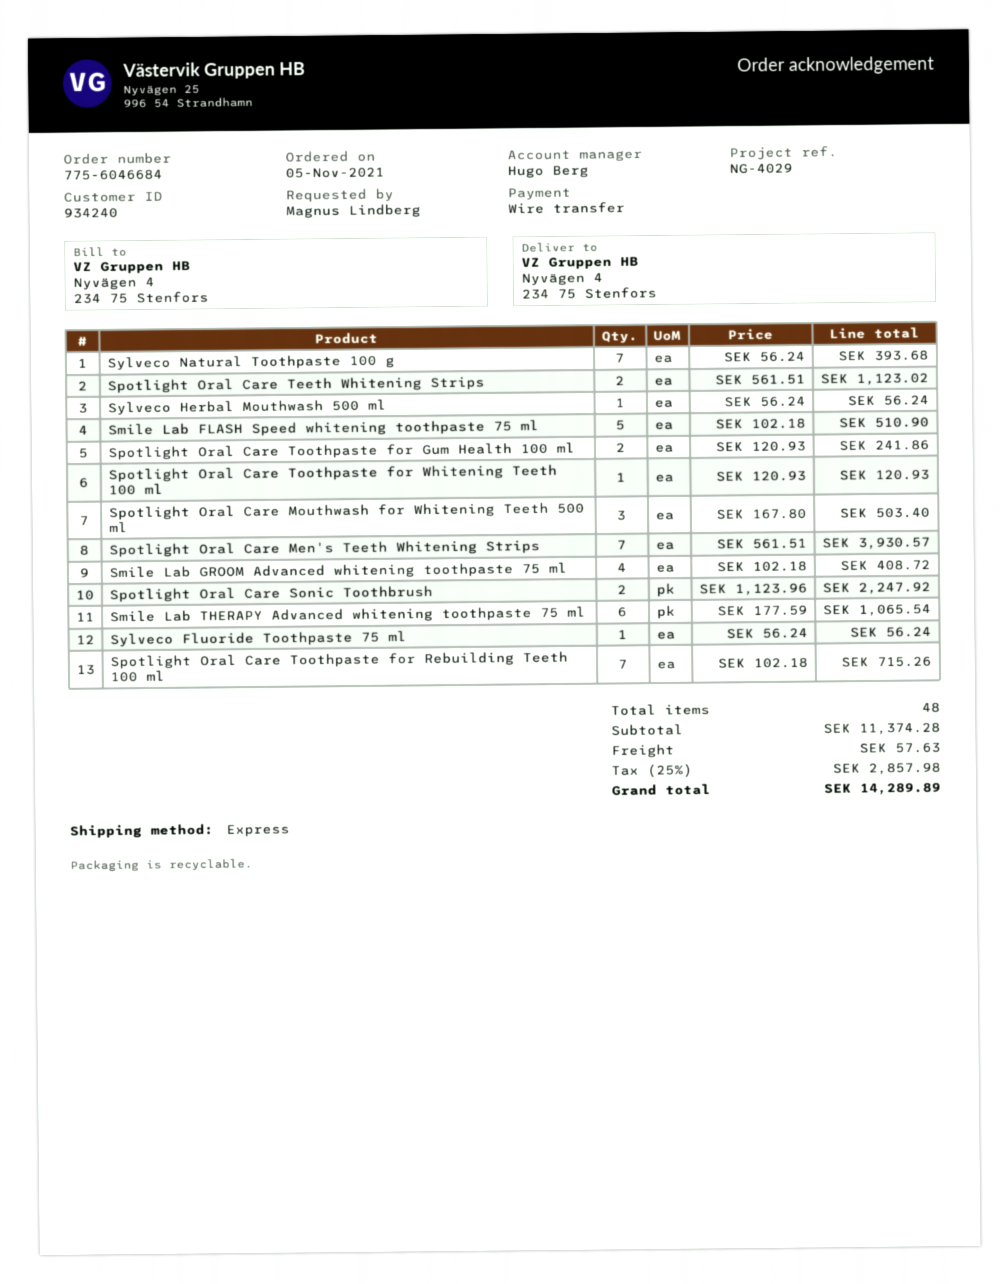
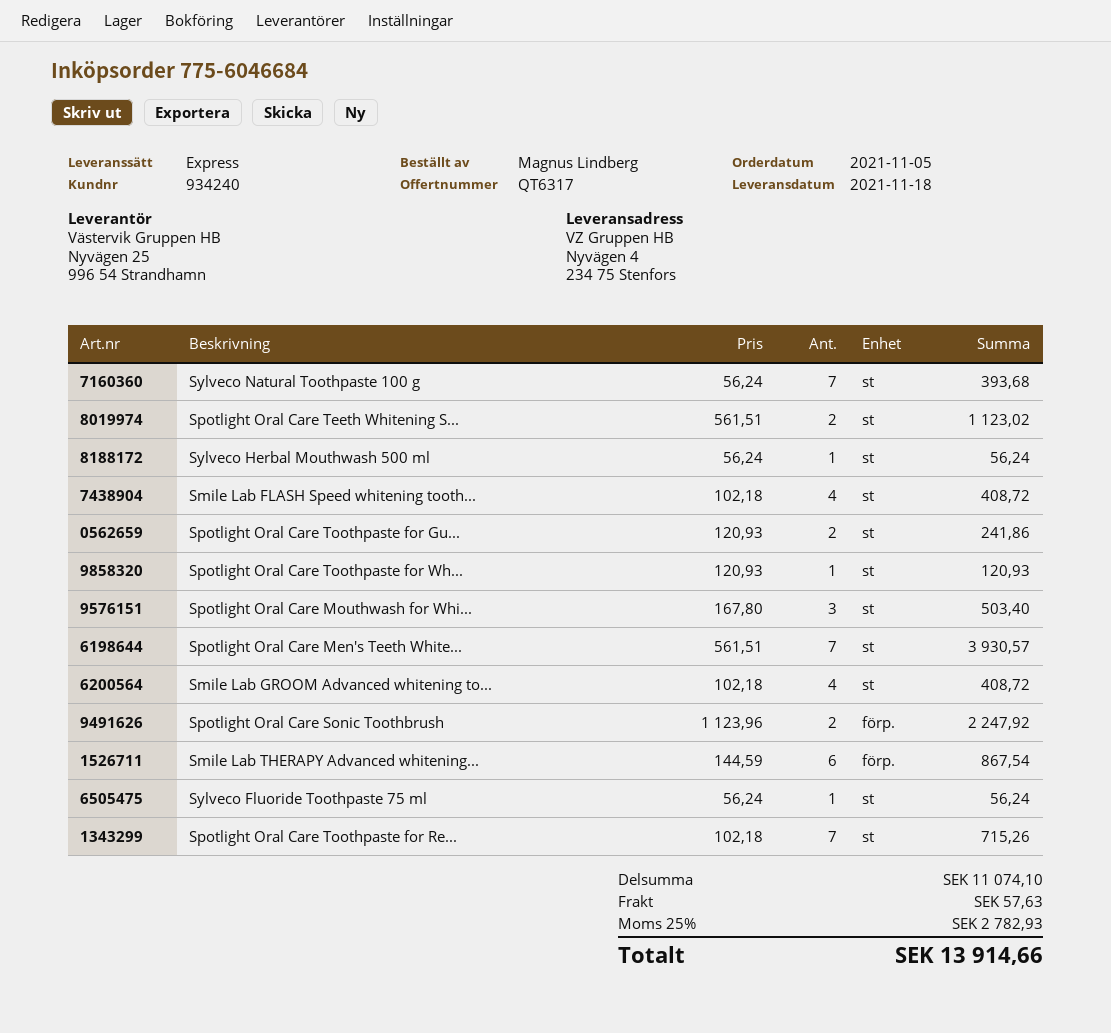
Smile Lab FLASH Speed whitening toothpaste 75 ml: 5 x 102.18 = 510.90 -> 4 x 102.18 = 408.72
Smile Lab THERAPY Advanced whitening toothpaste 75 ml: 6 x 177.59 = 1065.54 -> 6 x 144.59 = 867.54
subtotal: 11374.28 -> 11074.10
tax: 25% = 2857.98 -> 25% = 2782.93
total: 14289.89 -> 13914.66

